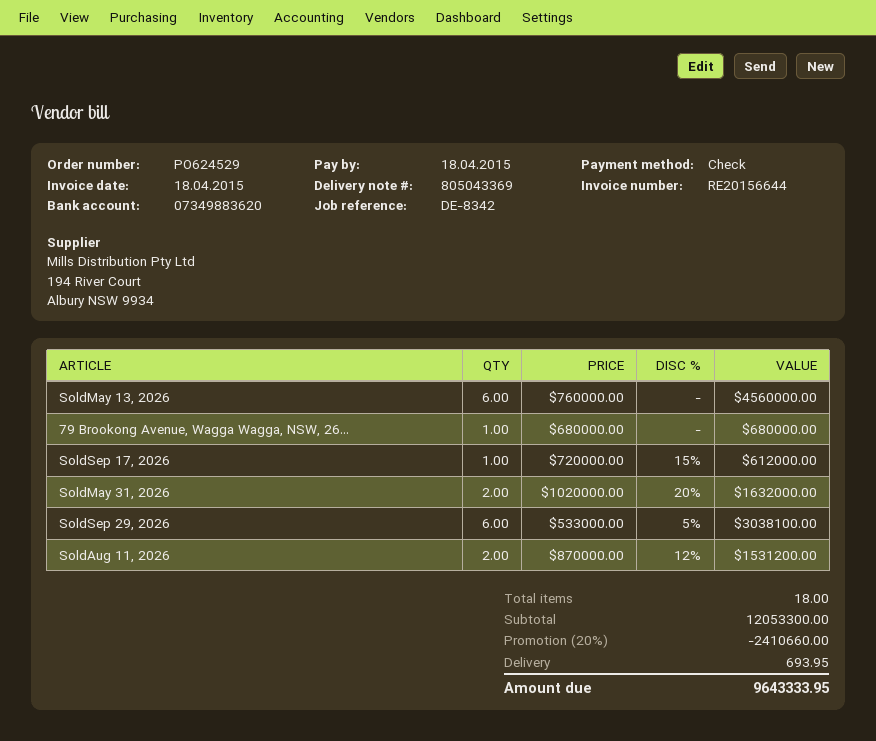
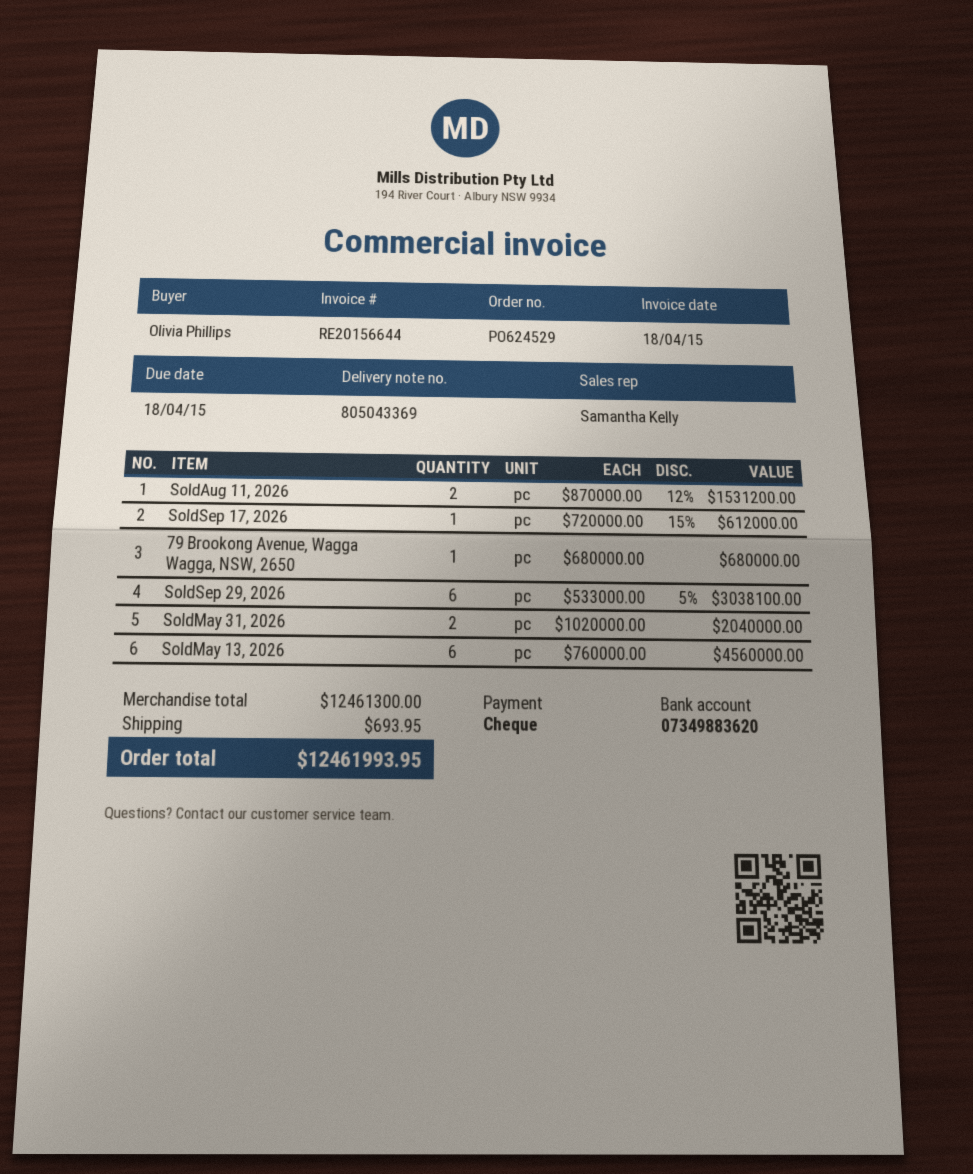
SoldMay 31, 2026: 2 x 1020000.00 - 20% = 1632000.00 -> 2 x 1020000.00 = 2040000.00
subtotal: 12053300.00 -> 12461300.00
discount: 20% = 2410660.00 -> none
total: 9643333.95 -> 12461993.95

